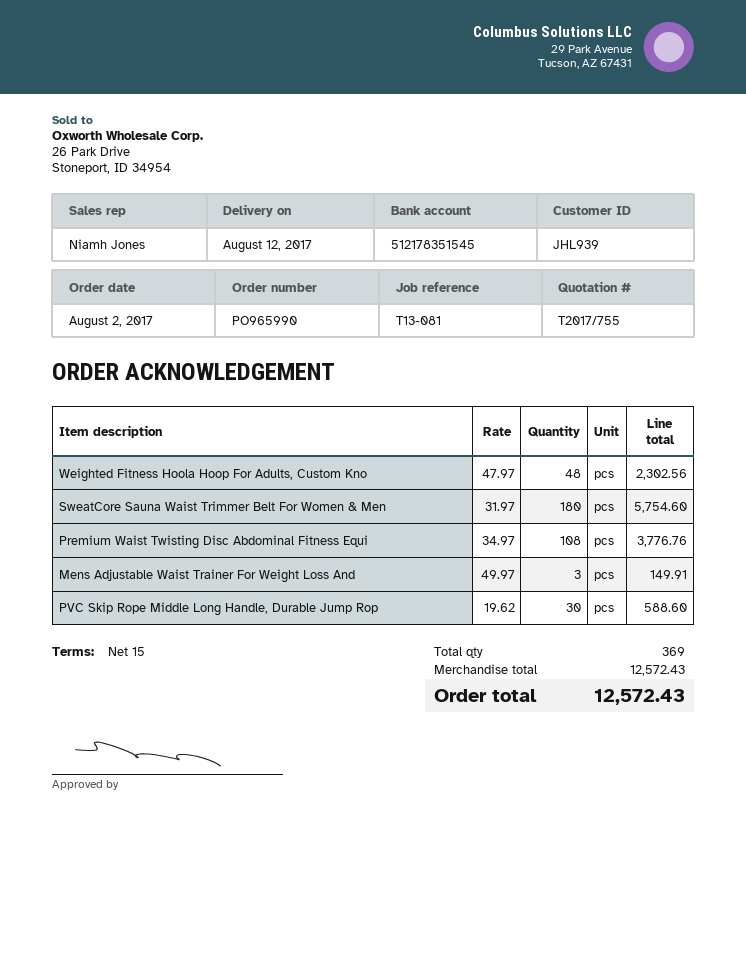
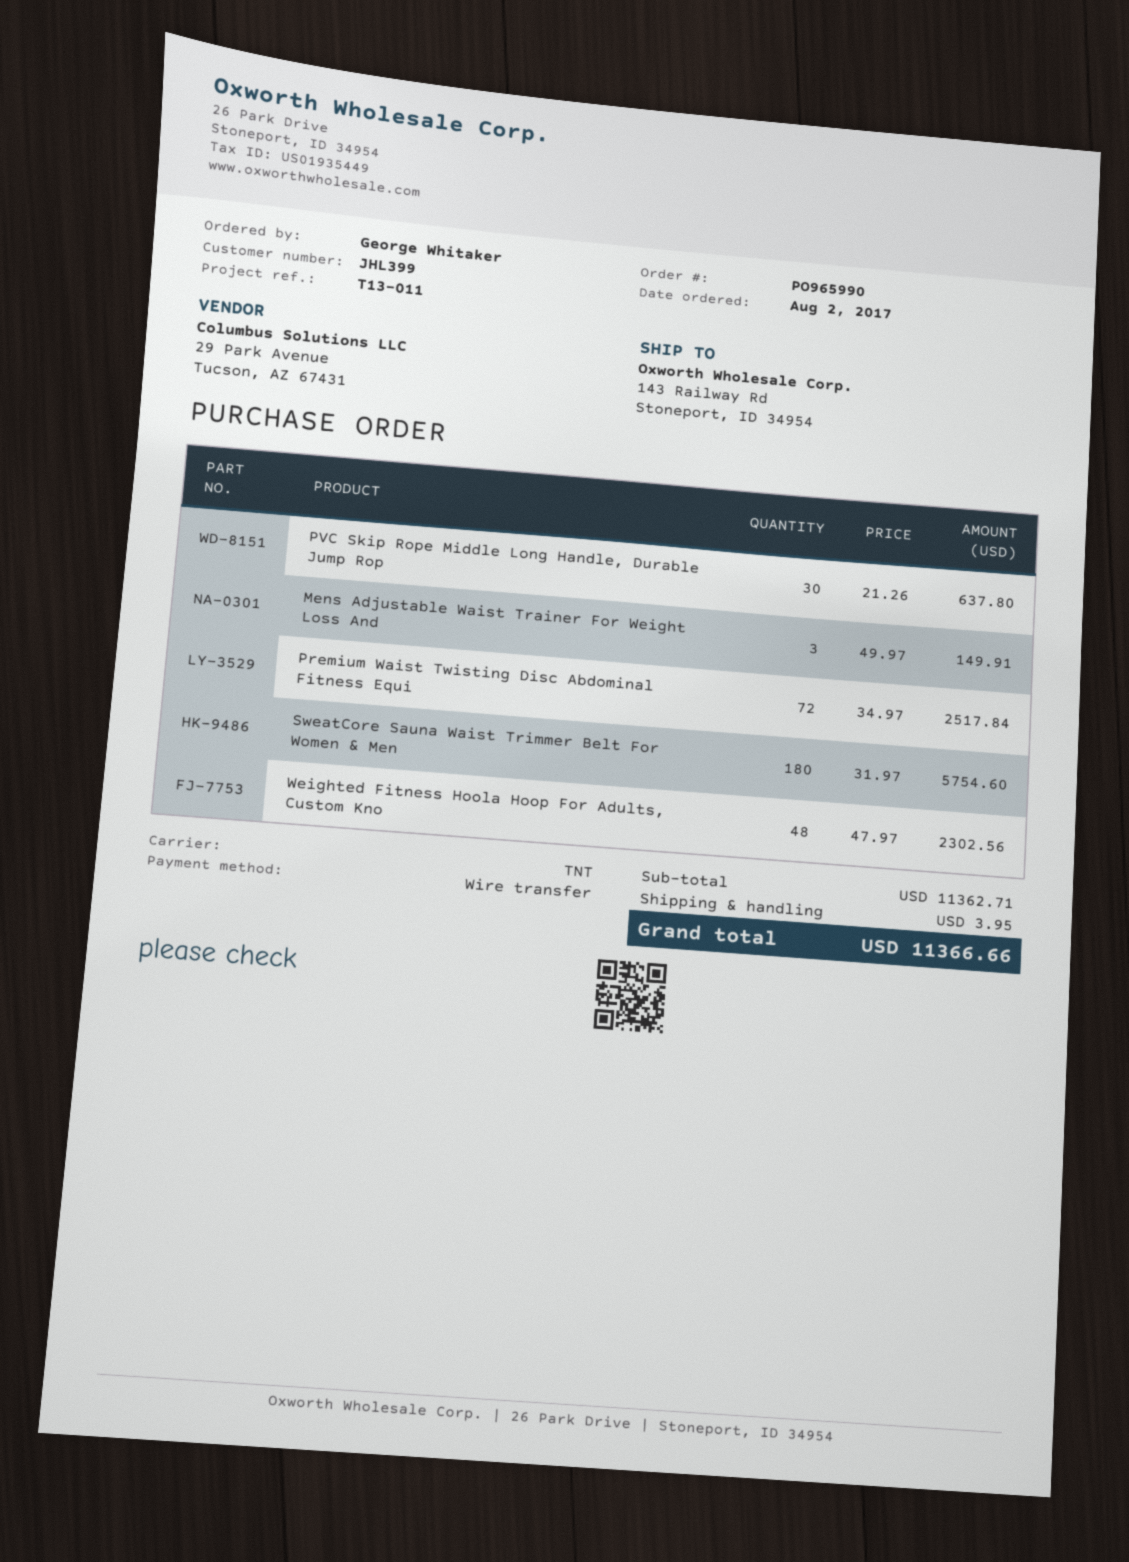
customer number: JHL939 -> JHL399
reference: T13-081 -> T13-011
Premium Waist Twisting Disc Abdominal Fitness Equi: 108 x 34.97 = 3776.76 -> 72 x 34.97 = 2517.84
PVC Skip Rope Middle Long Handle, Durable Jump Rop: 30 x 19.62 = 588.60 -> 30 x 21.26 = 637.80
subtotal: 12572.43 -> 11362.71
shipping: none -> 3.95
total: 12572.43 -> 11366.66

